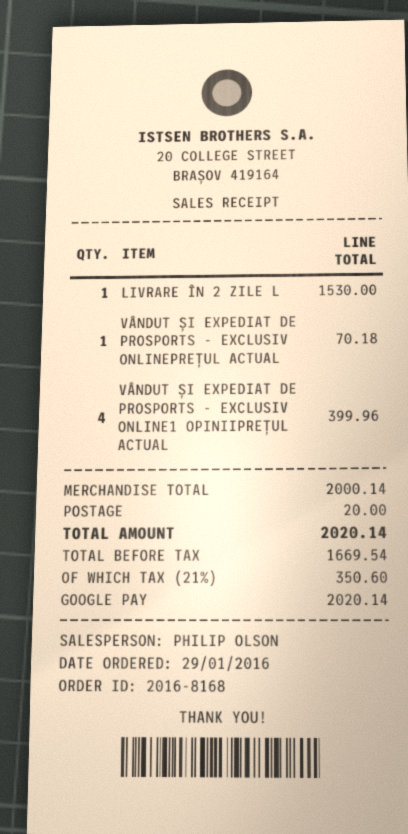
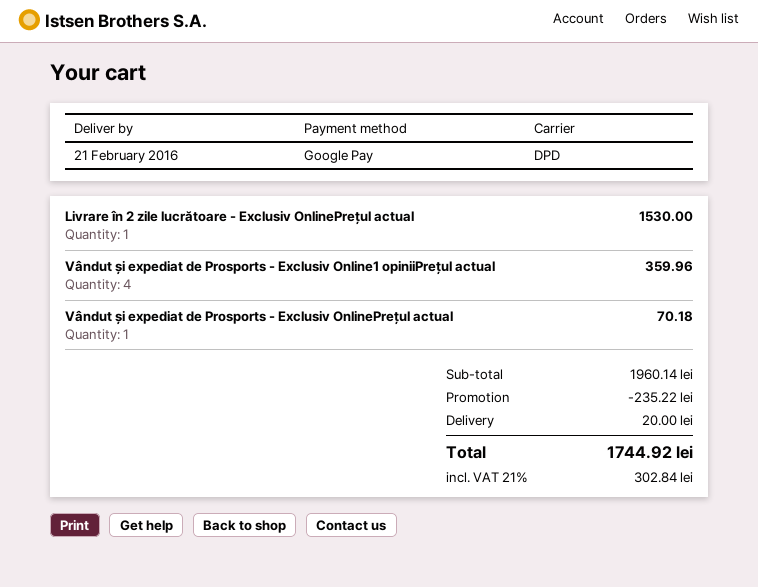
VÂNDUT ȘI EXPEDIAT DE PROSPORTS - EXCLUSIV ONLINE1 OPINIIPREȚUL ACTUAL: 4 for 399.96 -> 4 for 359.96
subtotal: 2000.14 -> 1960.14
discount: none -> 235.22
tax: 21% = 350.60 -> 21% = 302.84
total: 2020.14 -> 1744.92

